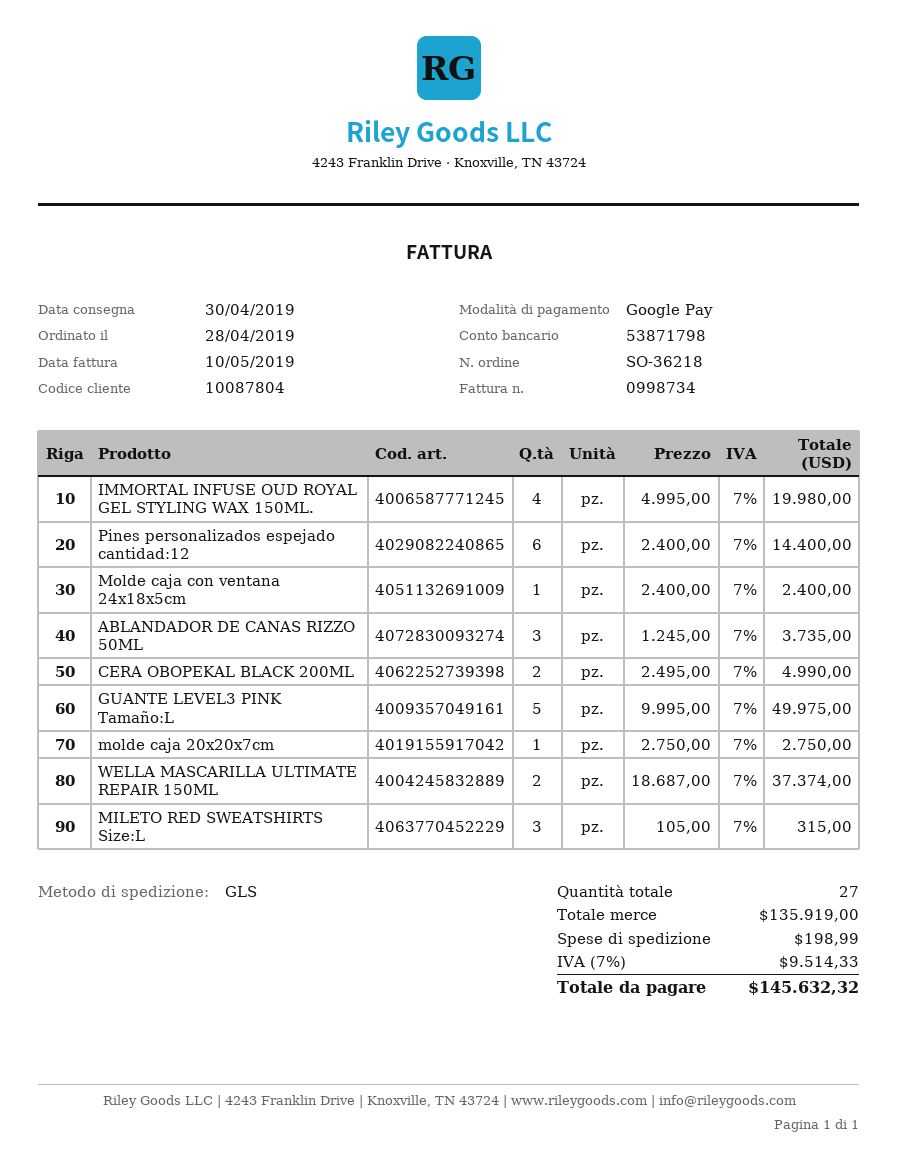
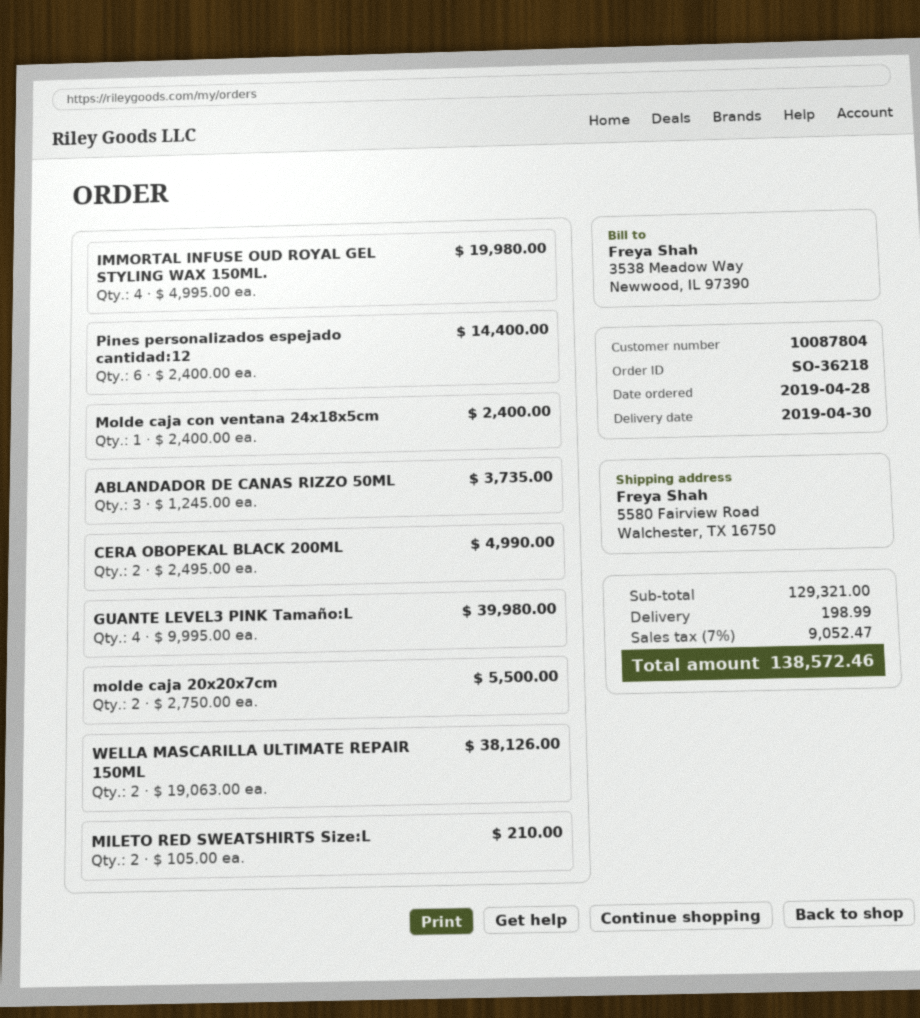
GUANTE LEVEL3 PINK Tamaño:L: 5 x 9995.00 = 49975.00 -> 4 x 9995.00 = 39980.00
molde caja 20x20x7cm: 1 x 2750.00 = 2750.00 -> 2 x 2750.00 = 5500.00
WELLA MASCARILLA ULTIMATE REPAIR 150ML: 2 x 18687.00 = 37374.00 -> 2 x 19063.00 = 38126.00
MILETO RED SWEATSHIRTS Size:L: 3 x 105.00 = 315.00 -> 2 x 105.00 = 210.00
subtotal: 135919.00 -> 129321.00
tax: 7% = 9514.33 -> 7% = 9052.47
total: 145632.32 -> 138572.46

